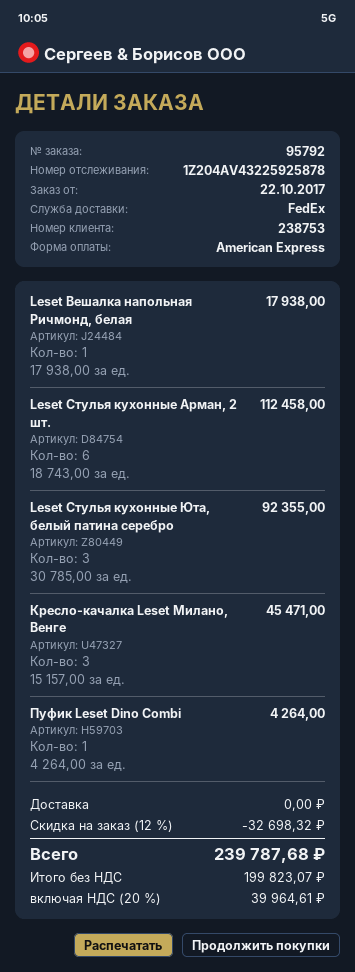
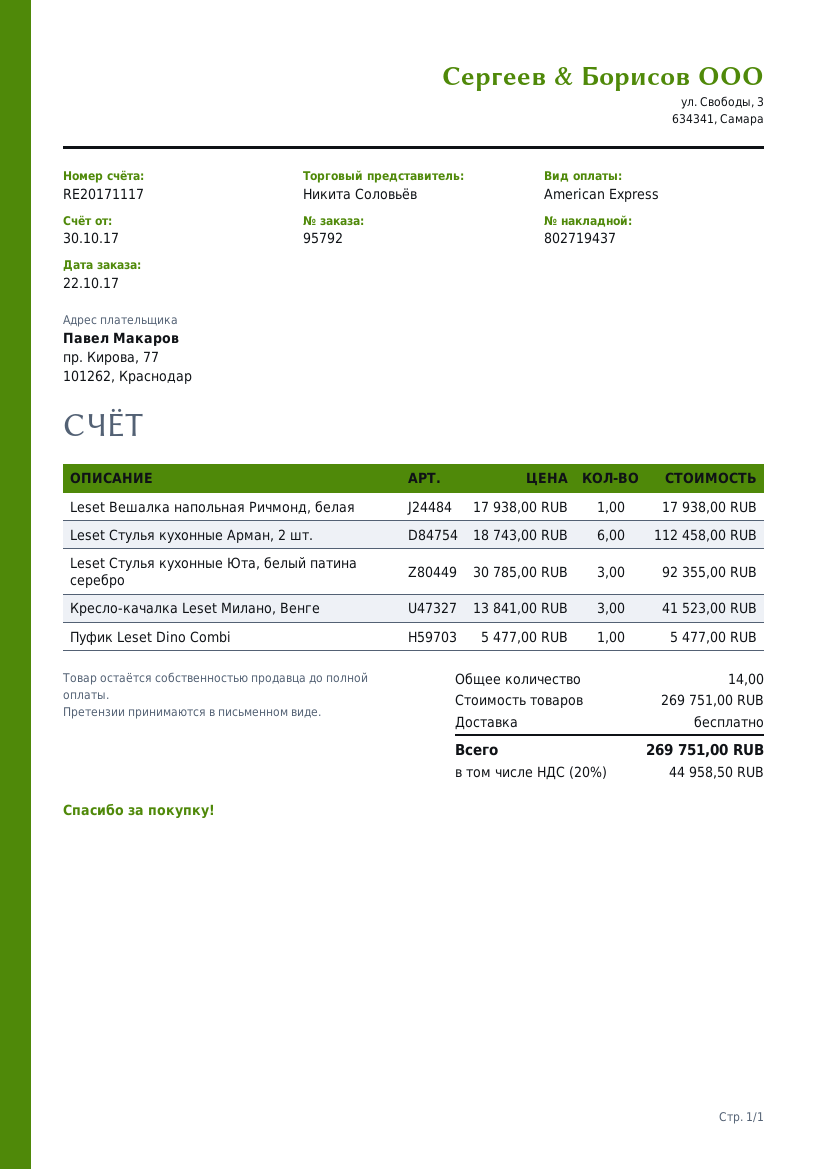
Кресло-качалка Leset Милано, Венге: 3 x 15157.00 = 45471.00 -> 3 x 13841.00 = 41523.00
Пуфик Leset Dino Combi: 1 x 4264.00 = 4264.00 -> 1 x 5477.00 = 5477.00
discount: 12% = 32698.32 -> none
tax: 20% = 39964.61 -> 20% = 44958.50
total: 239787.68 -> 269751.00

